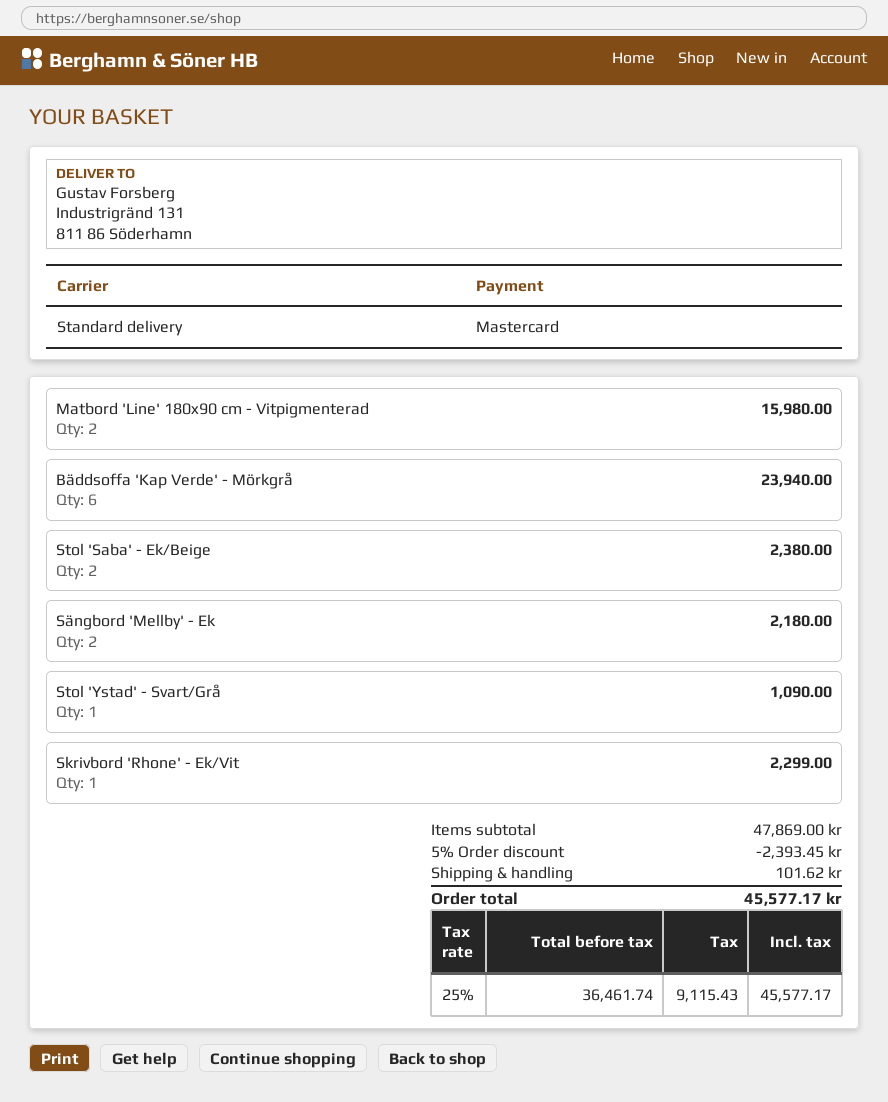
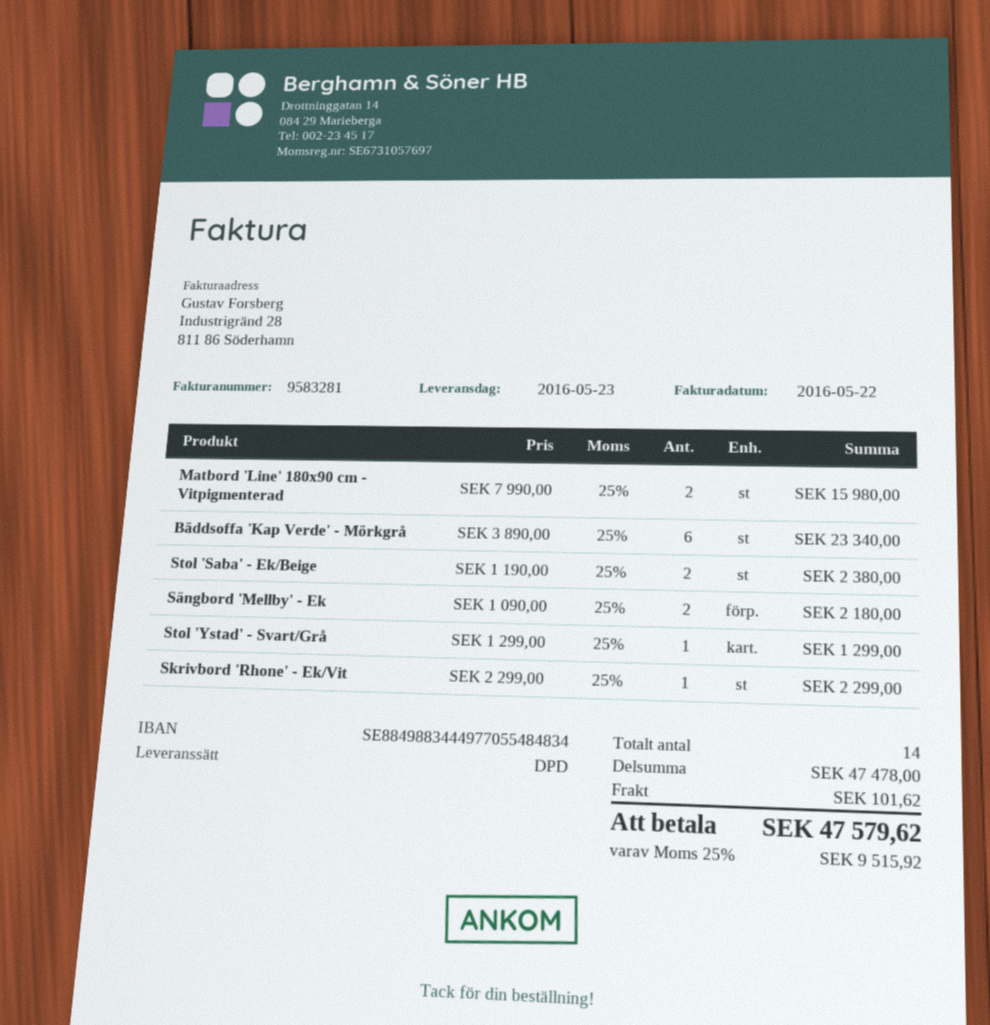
shipping method: standard -> DPD
Bäddsoffa 'Kap Verde' - Mörkgrå: 6 for 23940.00 -> 6 for 23340.00
Stol 'Ystad' - Svart/Grå: 1 for 1090.00 -> 1 for 1299.00
subtotal: 47869.00 -> 47478.00
discount: 5% = 2393.45 -> none
tax: 25% = 9115.43 -> 25% = 9515.92
total: 45577.17 -> 47579.62

